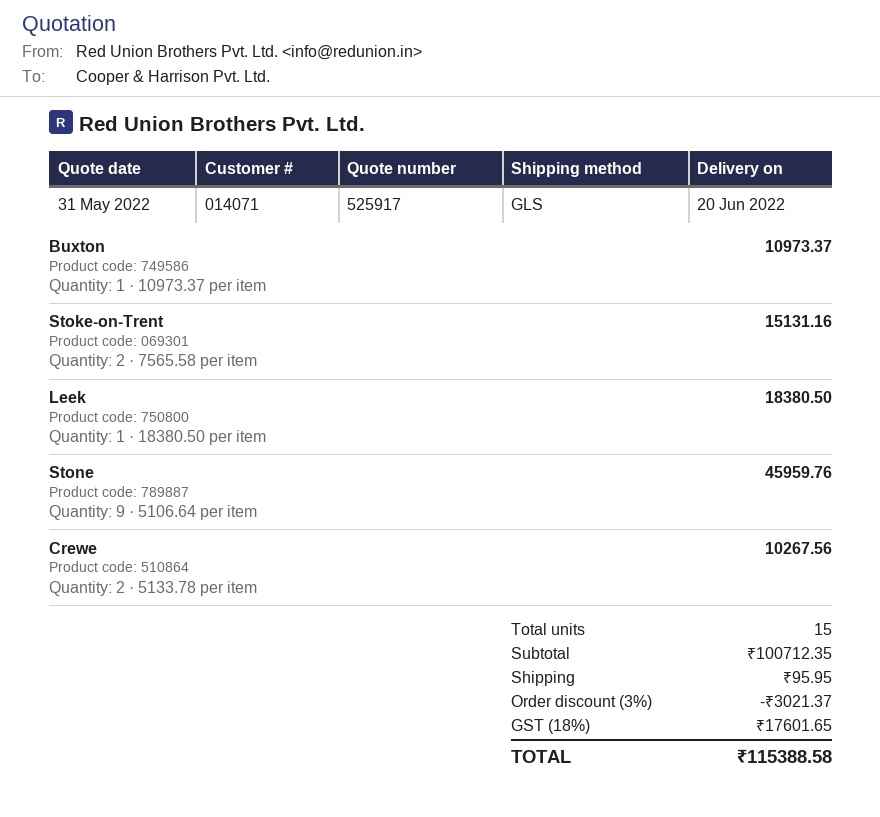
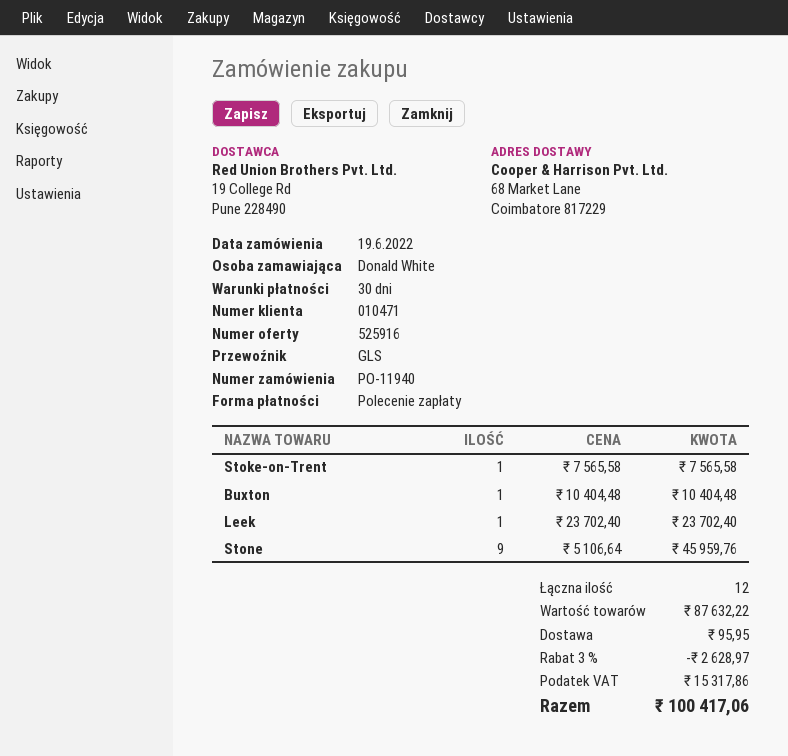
quote number: 525917 -> 525916
customer number: 014071 -> 010471
Buxton: 1 x 10973.37 = 10973.37 -> 1 x 10404.48 = 10404.48
Stoke-on-Trent: 2 x 7565.58 = 15131.16 -> 1 x 7565.58 = 7565.58
Leek: 1 x 18380.50 = 18380.50 -> 1 x 23702.40 = 23702.40
Crewe: 2 x 5133.78 = 10267.56 -> none
total quantity: 15 -> 12
subtotal: 100712.35 -> 87632.22
discount: 3% = 3021.37 -> 3% = 2628.97
tax: 17601.65 -> 15317.86
total: 115388.58 -> 100417.06

